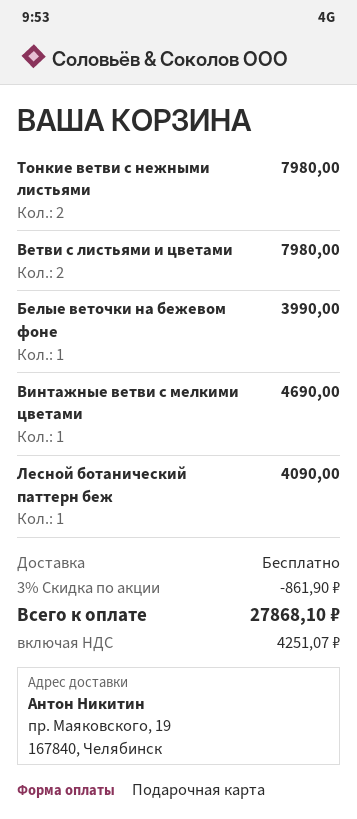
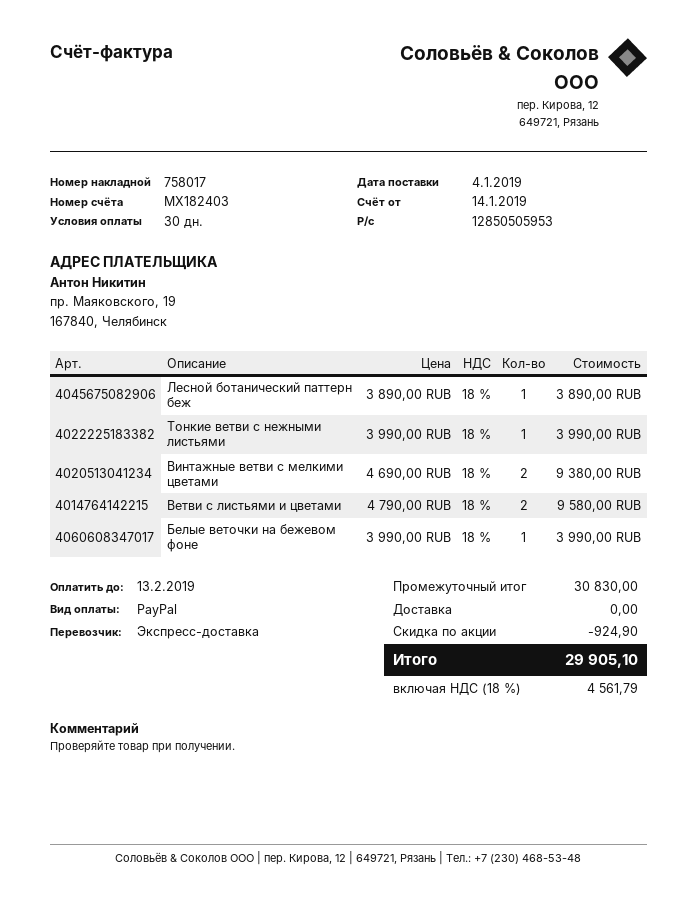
payment method: gift card -> PayPal
Тонкие ветви с нежными листьями: 2 for 7980.00 -> 1 for 3990.00
Ветви с листьями и цветами: 2 for 7980.00 -> 2 for 9580.00
Винтажные ветви с мелкими цветами: 1 for 4690.00 -> 2 for 9380.00
Лесной ботанический паттерн беж: 1 for 4090.00 -> 1 for 3890.00
discount: 861.90 -> 924.90
tax: 4251.07 -> 4561.79
total: 27868.10 -> 29905.10

